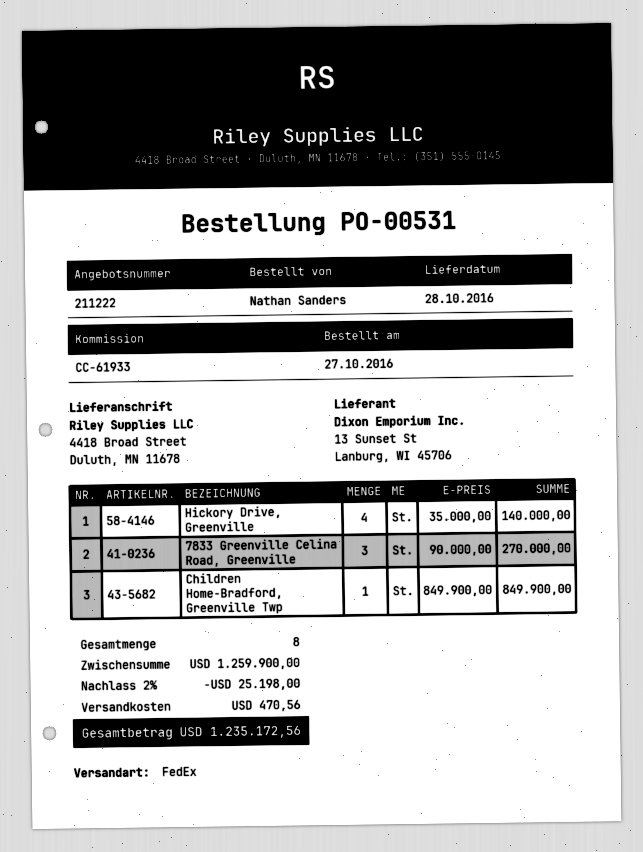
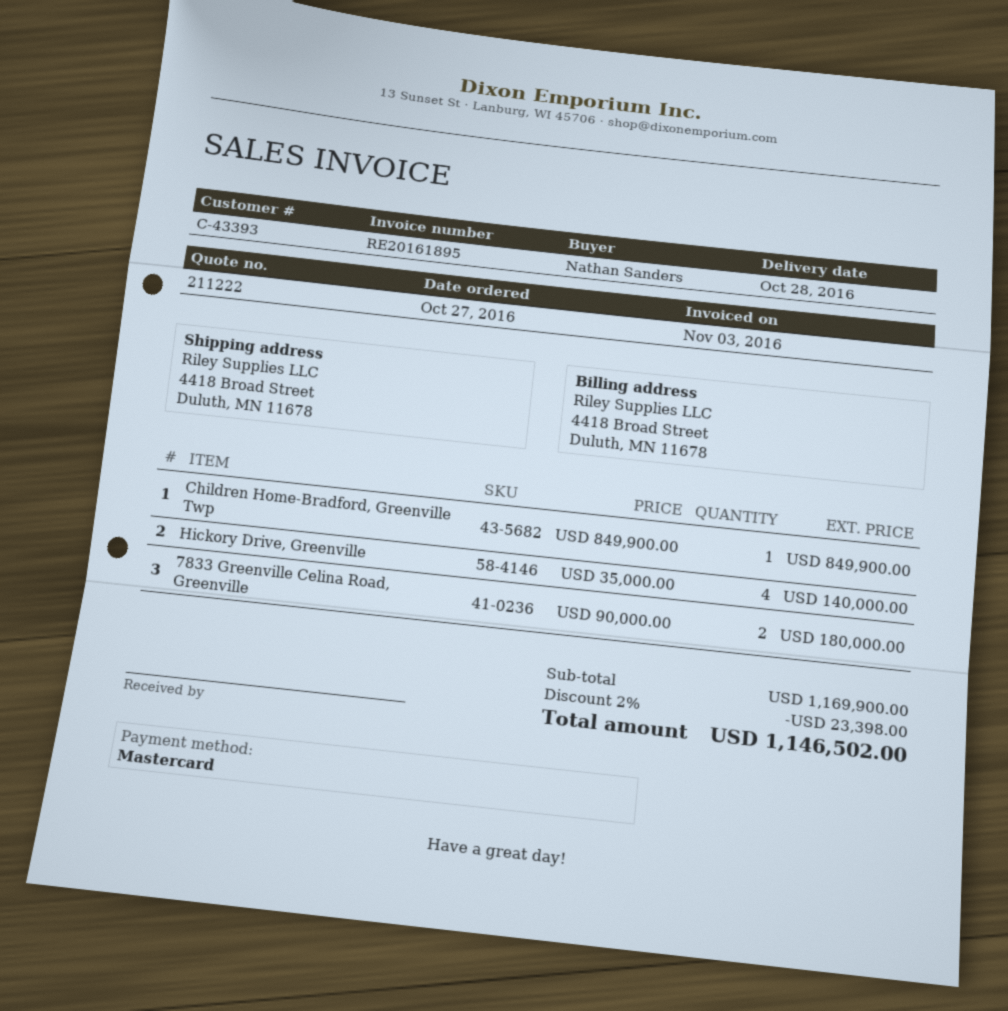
7833 Greenville Celina Road, Greenville: 3 x 90000.00 = 270000.00 -> 2 x 90000.00 = 180000.00
subtotal: 1259900.00 -> 1169900.00
discount: 2% = 25198.00 -> 2% = 23398.00
shipping: 470.56 -> none
total: 1235172.56 -> 1146502.00

